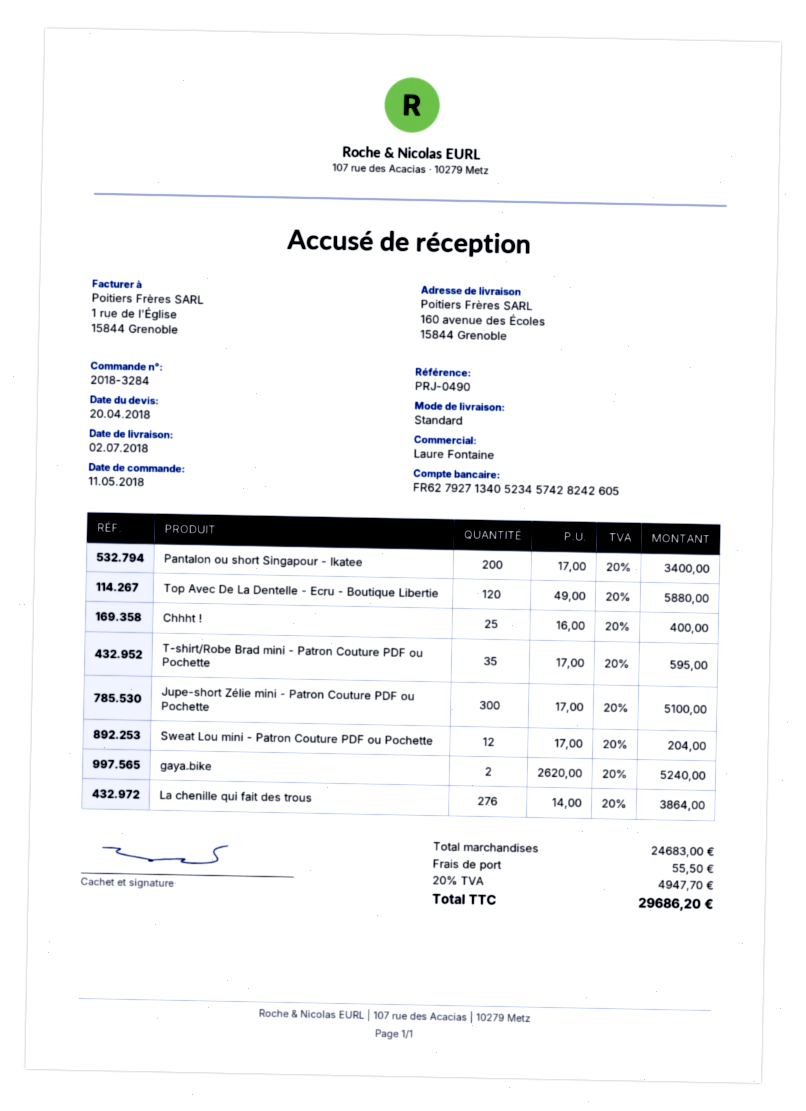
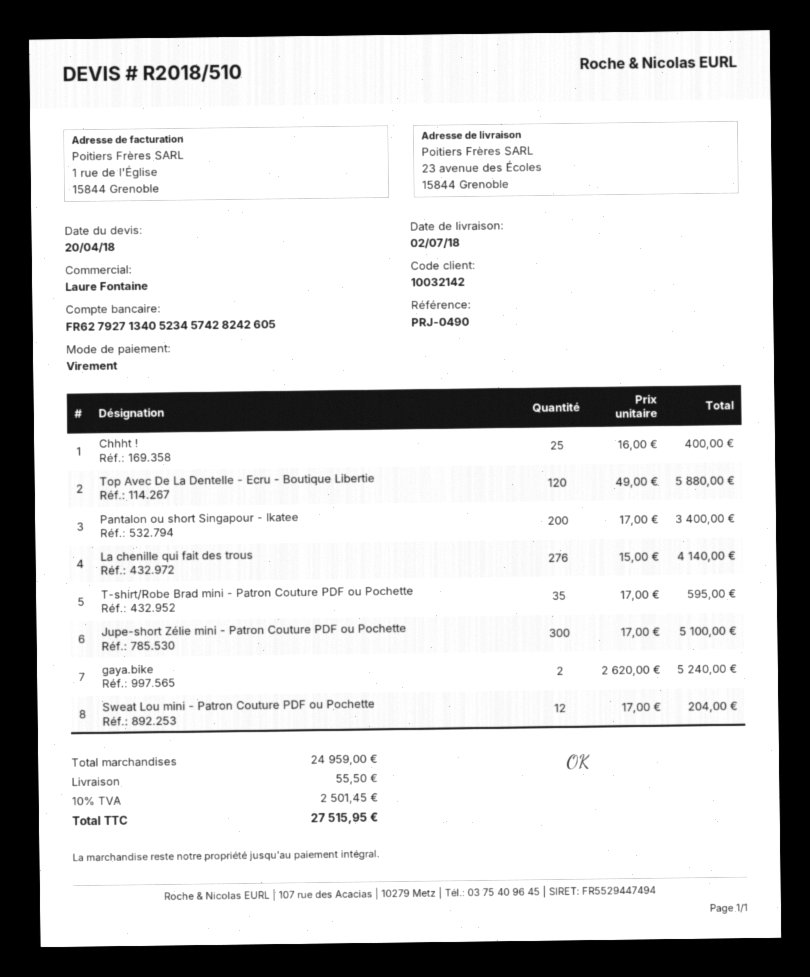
ship to: 160 avenue des Écoles, 15844 Grenoble -> 23 avenue des Écoles, 15844 Grenoble
La chenille qui fait des trous: 276 x 14.00 = 3864.00 -> 276 x 15.00 = 4140.00
subtotal: 24683.00 -> 24959.00
tax: 20% = 4947.70 -> 10% = 2501.45
total: 29686.20 -> 27515.95

